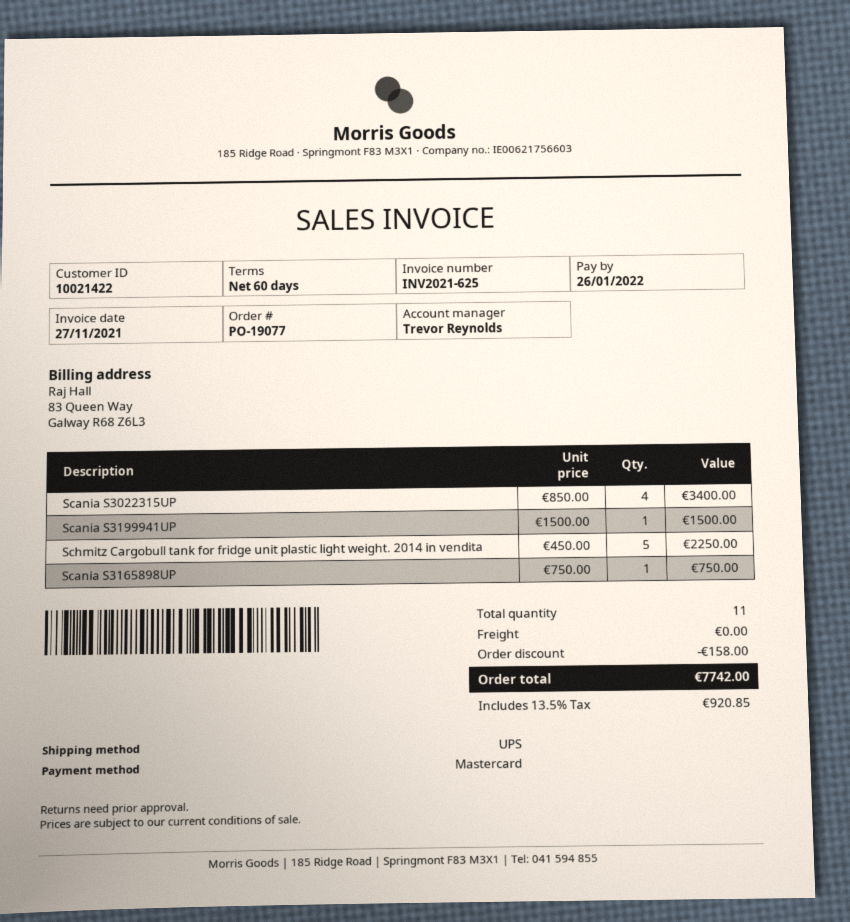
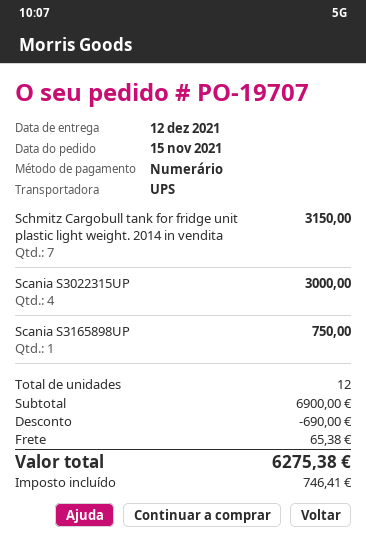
order number: PO-19077 -> PO-19707
payment method: Mastercard -> cash
Scania S3022315UP: 4 for 3400.00 -> 4 for 3000.00
Scania S3199941UP: 1 for 1500.00 -> none
Schmitz Cargobull tank for fridge unit plastic light weight. 2014 in vendita: 5 for 2250.00 -> 7 for 3150.00
total quantity: 11 -> 12
discount: 158.00 -> 690.00
shipping: 0.00 -> 65.38
tax: 920.85 -> 746.41
total: 7742.00 -> 6275.38

